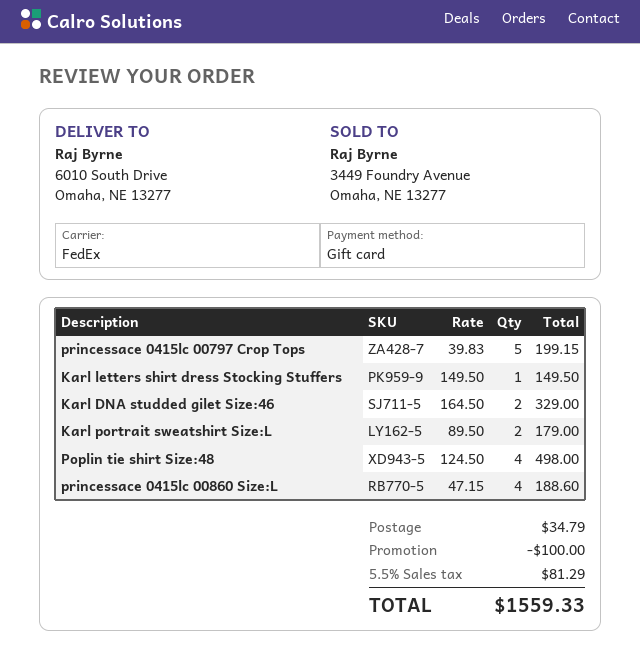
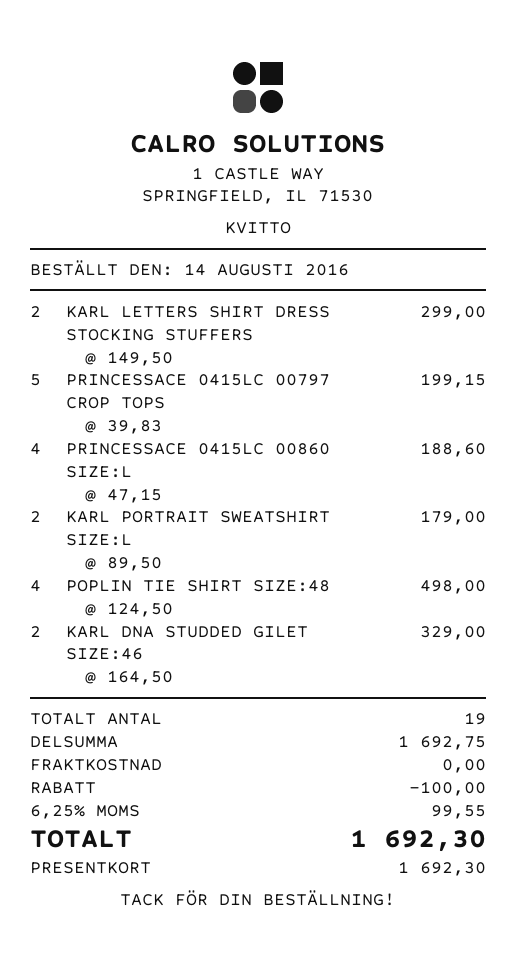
Karl letters shirt dress Stocking Stuffers: 1 x 149.50 = 149.50 -> 2 x 149.50 = 299.00
shipping: 34.79 -> 0.00
tax: 5.5% = 81.29 -> 6.25% = 99.55
total: 1559.33 -> 1692.30

